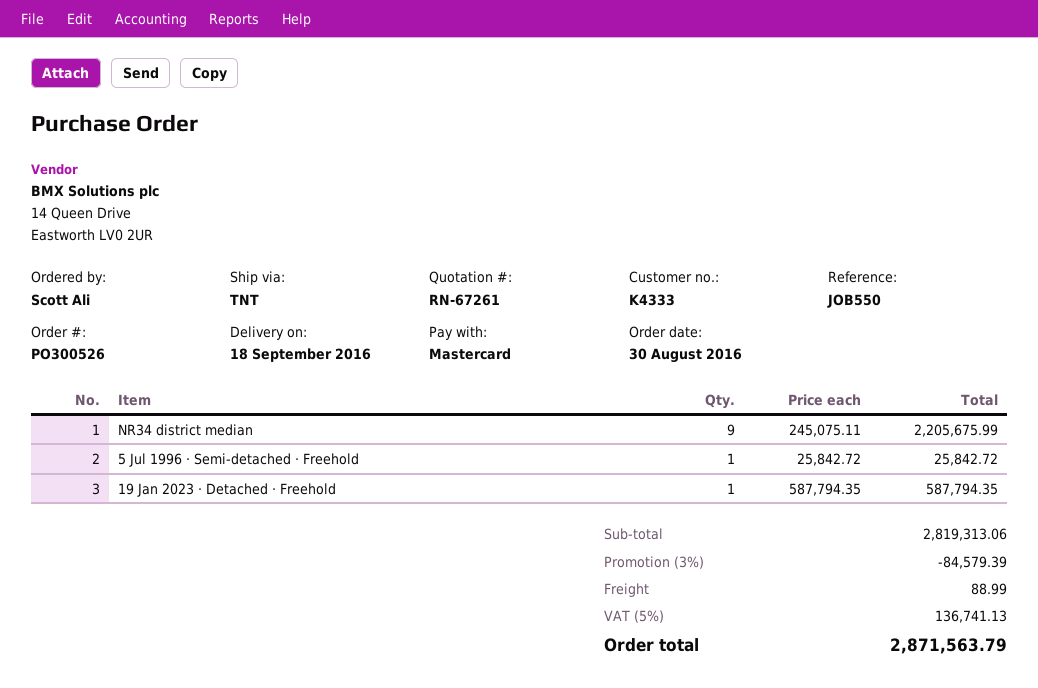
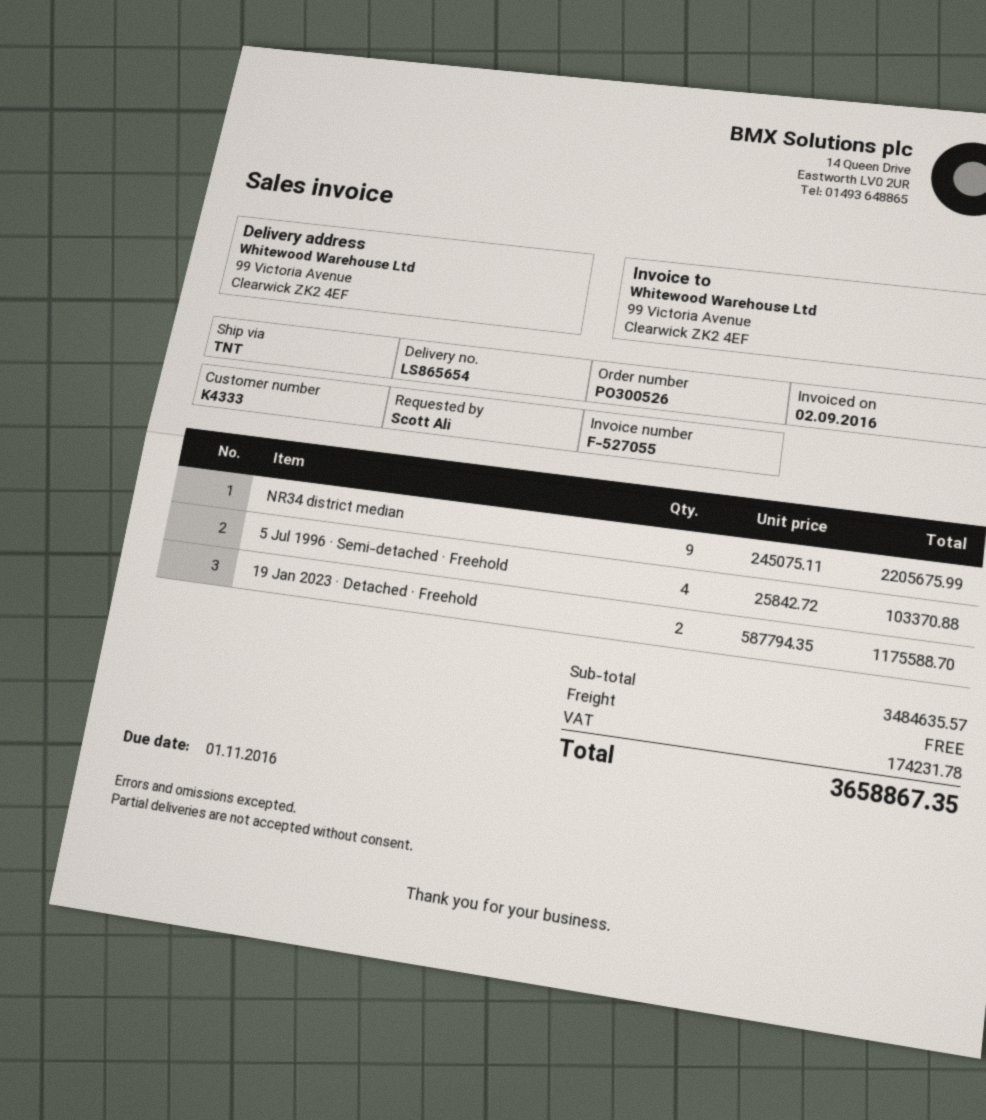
5 Jul 1996 · Semi-detached · Freehold: 1 x 25842.72 = 25842.72 -> 4 x 25842.72 = 103370.88
19 Jan 2023 · Detached · Freehold: 1 x 587794.35 = 587794.35 -> 2 x 587794.35 = 1175588.70
subtotal: 2819313.06 -> 3484635.57
discount: 3% = 84579.39 -> none
shipping: 88.99 -> 0.00
tax: 136741.13 -> 174231.78
total: 2871563.79 -> 3658867.35

